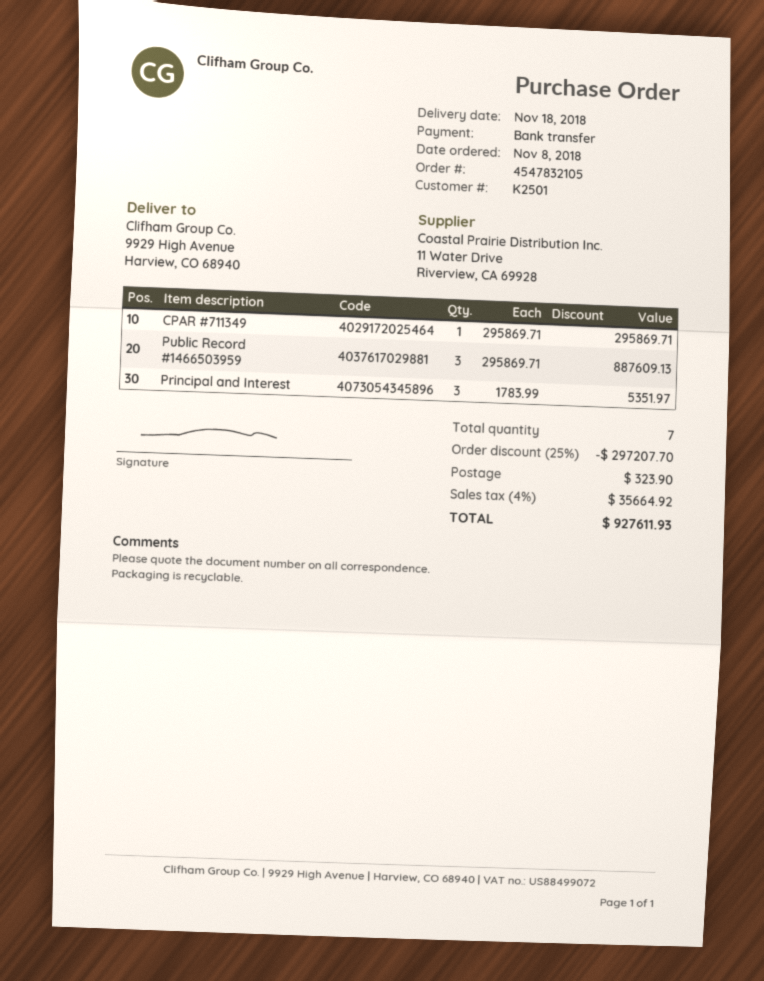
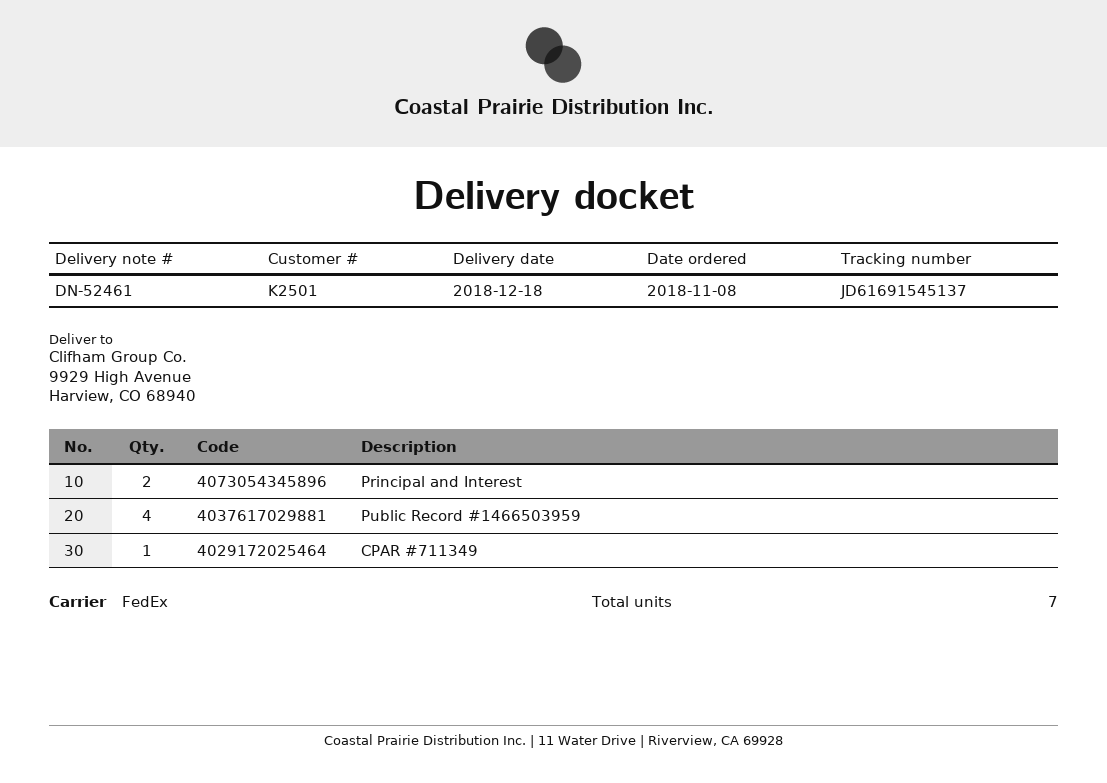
delivery date: 2018-11-18 -> 2018-12-18
Public Record #1466503959: 3 -> 4
Principal and Interest: 3 -> 2

